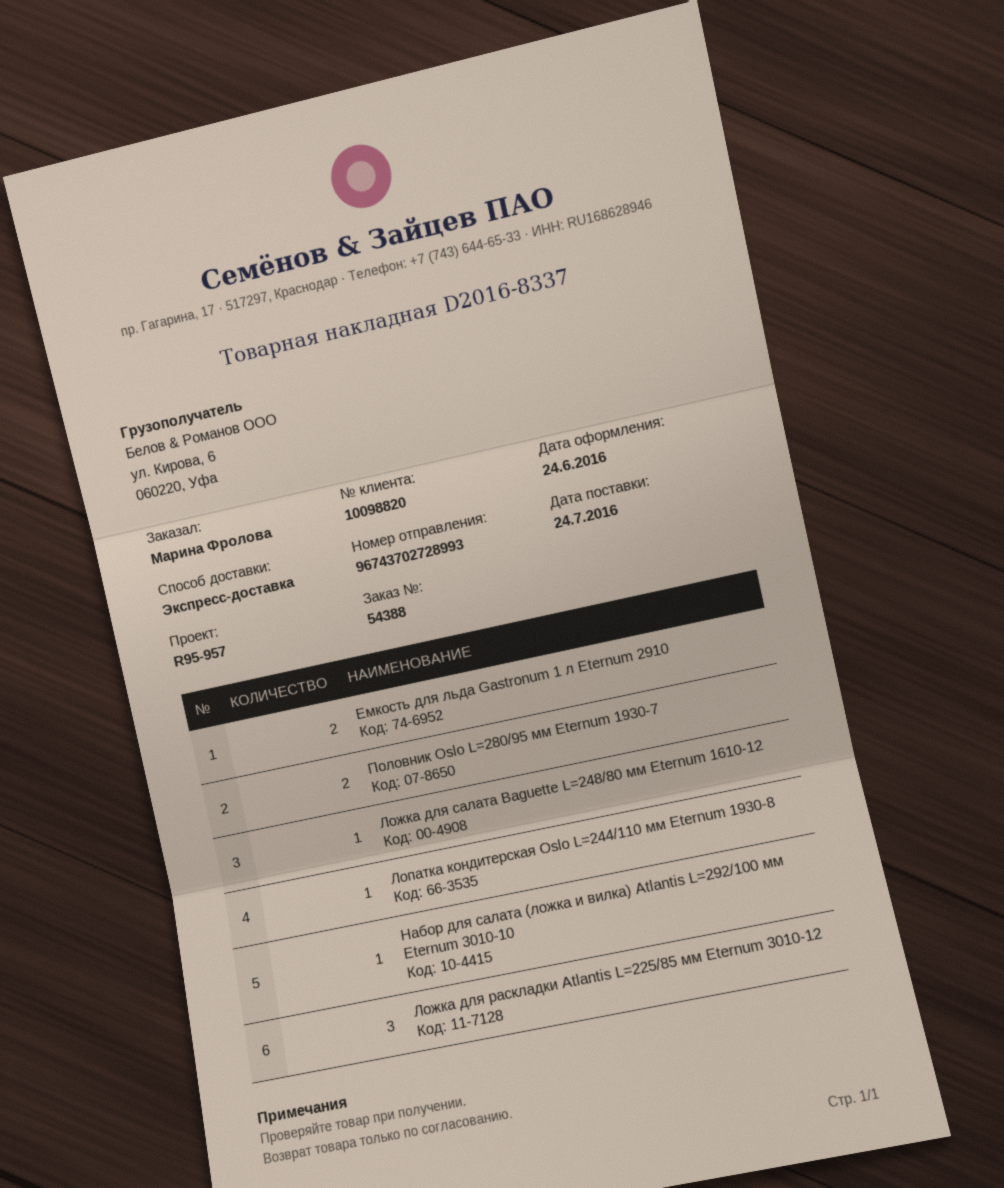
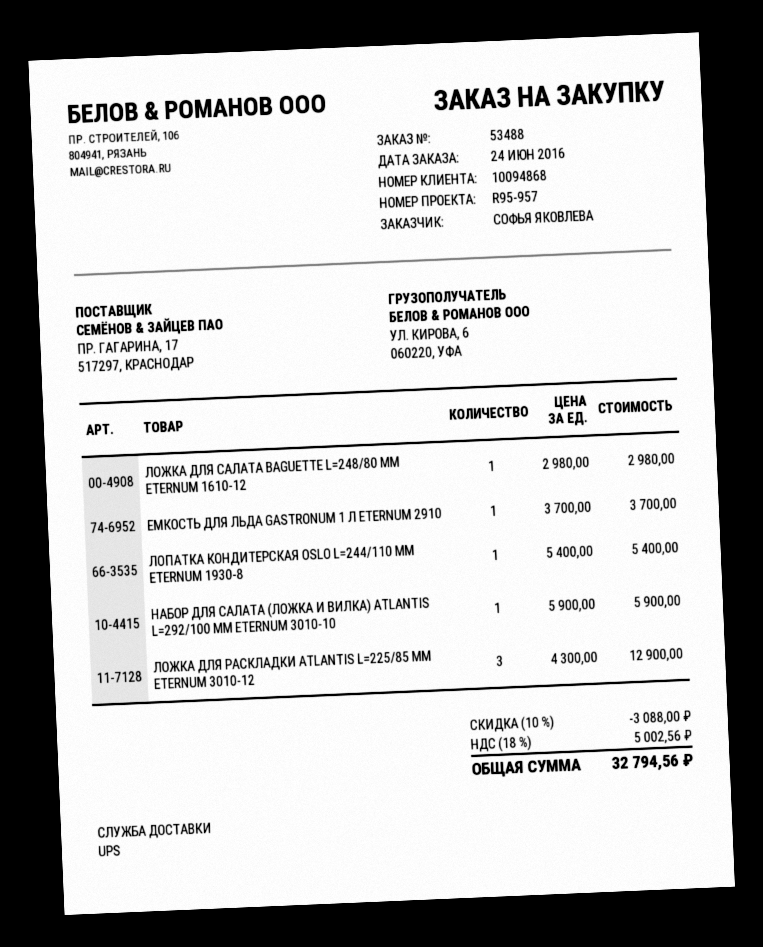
order number: 54388 -> 53488
customer number: 10098820 -> 10094868
ordered by: Марина Фролова -> СОФЬЯ ЯКОВЛЕВА
shipping method: express -> UPS
Емкость для льда Gastronum 1 л Eternum 2910: 2 -> 1
Половник Oslo L=280/95 мм Eternum 1930-7: 2 -> none

